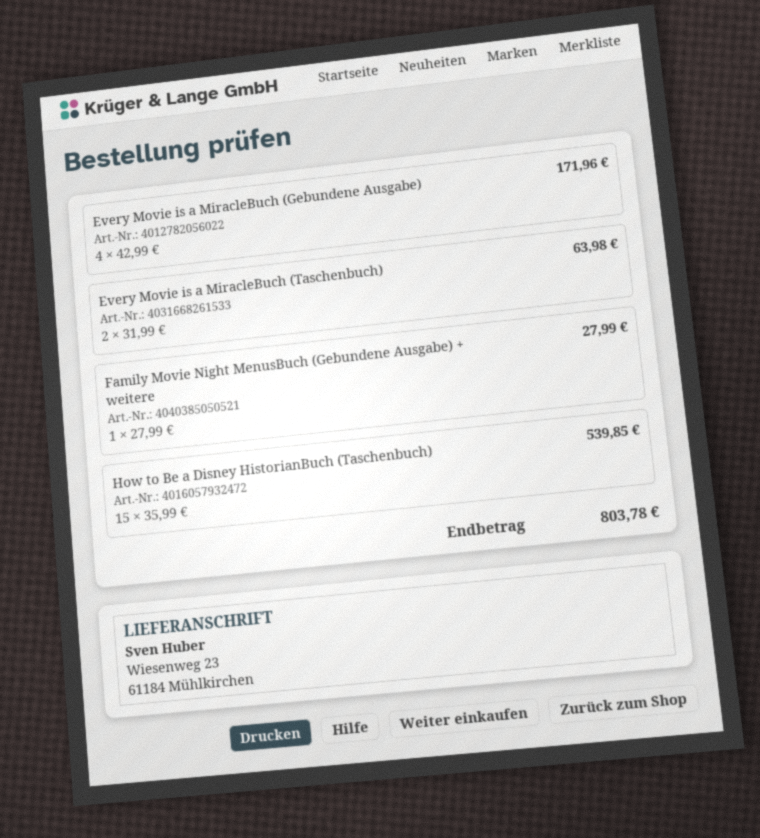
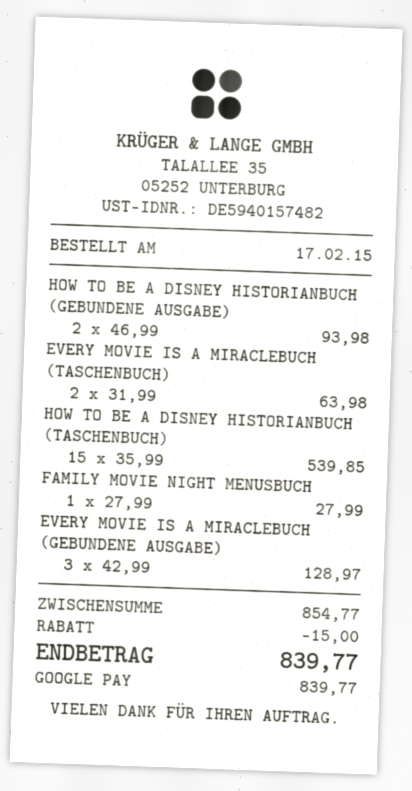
Every Movie is a MiracleBuch (Gebundene Ausgabe): 4 x 42.99 = 171.96 -> 3 x 42.99 = 128.97
HOW TO BE A DISNEY HISTORIANBUCH (GEBUNDENE AUSGABE): none -> 2 x 46.99 = 93.98
discount: none -> 15.00
total: 803.78 -> 839.77

